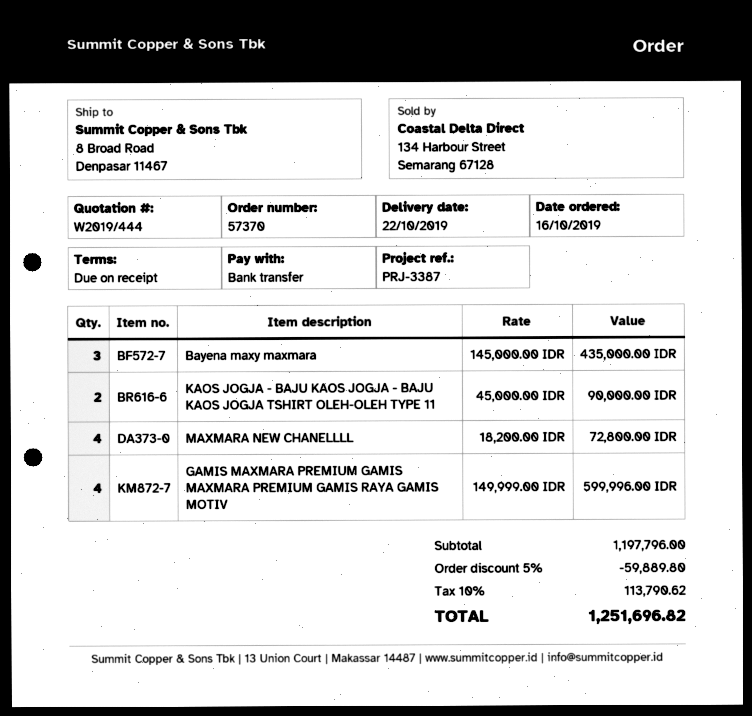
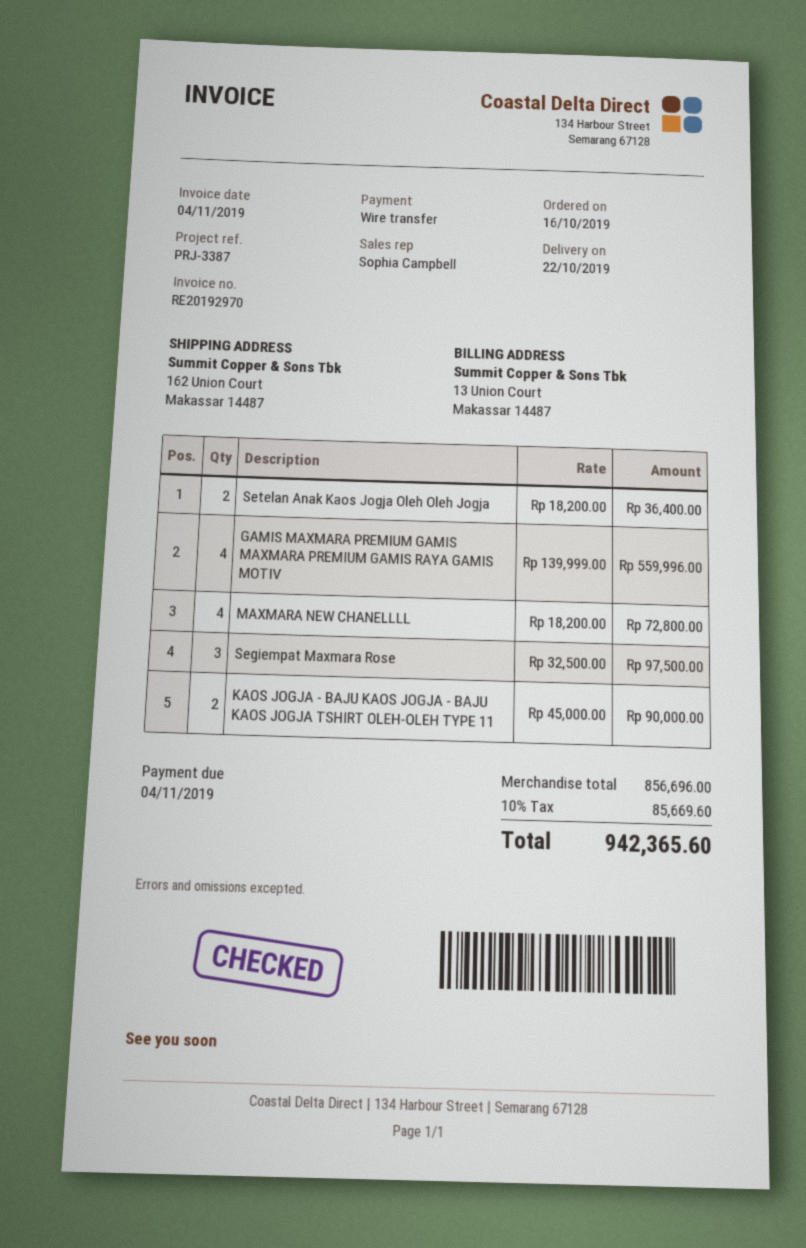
ship to: 8 Broad Road, Denpasar 11467 -> 162 Union Court, Makassar 14487
Bayena maxy maxmara: 3 x 145000.00 = 435000.00 -> none
GAMIS MAXMARA PREMIUM GAMIS MAXMARA PREMIUM GAMIS RAYA GAMIS MOTIV: 4 x 149999.00 = 599996.00 -> 4 x 139999.00 = 559996.00
Setelan Anak Kaos Jogja Oleh Oleh Jogja: none -> 2 x 18200.00 = 36400.00
Segiempat Maxmara Rose: none -> 3 x 32500.00 = 97500.00
subtotal: 1197796.00 -> 856696.00
discount: 5% = 59889.80 -> none
tax: 10% = 113790.62 -> 10% = 85669.60
total: 1251696.82 -> 942365.60

